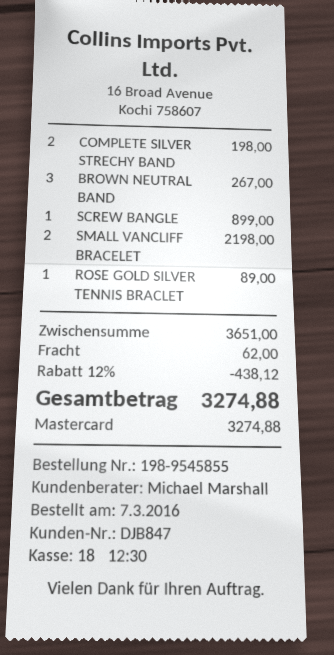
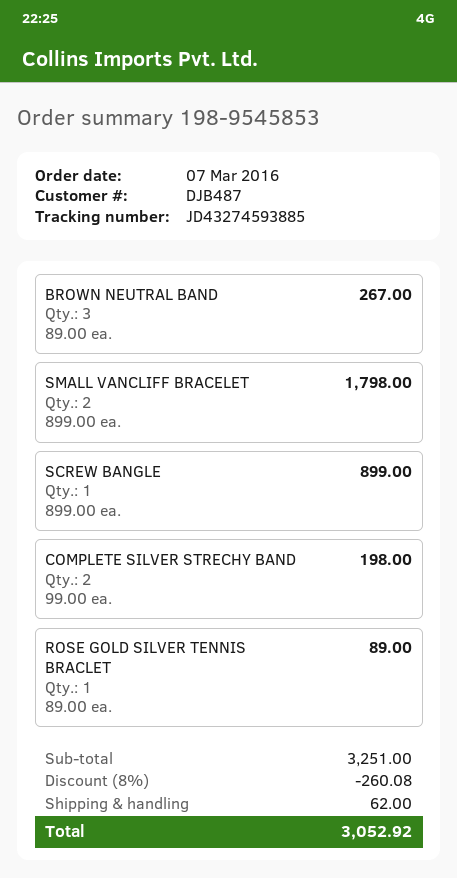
order number: 198-9545855 -> 198-9545853
customer number: DJB847 -> DJB487
SMALL VANCLIFF BRACELET: 2 for 2198.00 -> 2 for 1798.00
subtotal: 3651.00 -> 3251.00
discount: 12% = 438.12 -> 8% = 260.08
total: 3274.88 -> 3052.92

